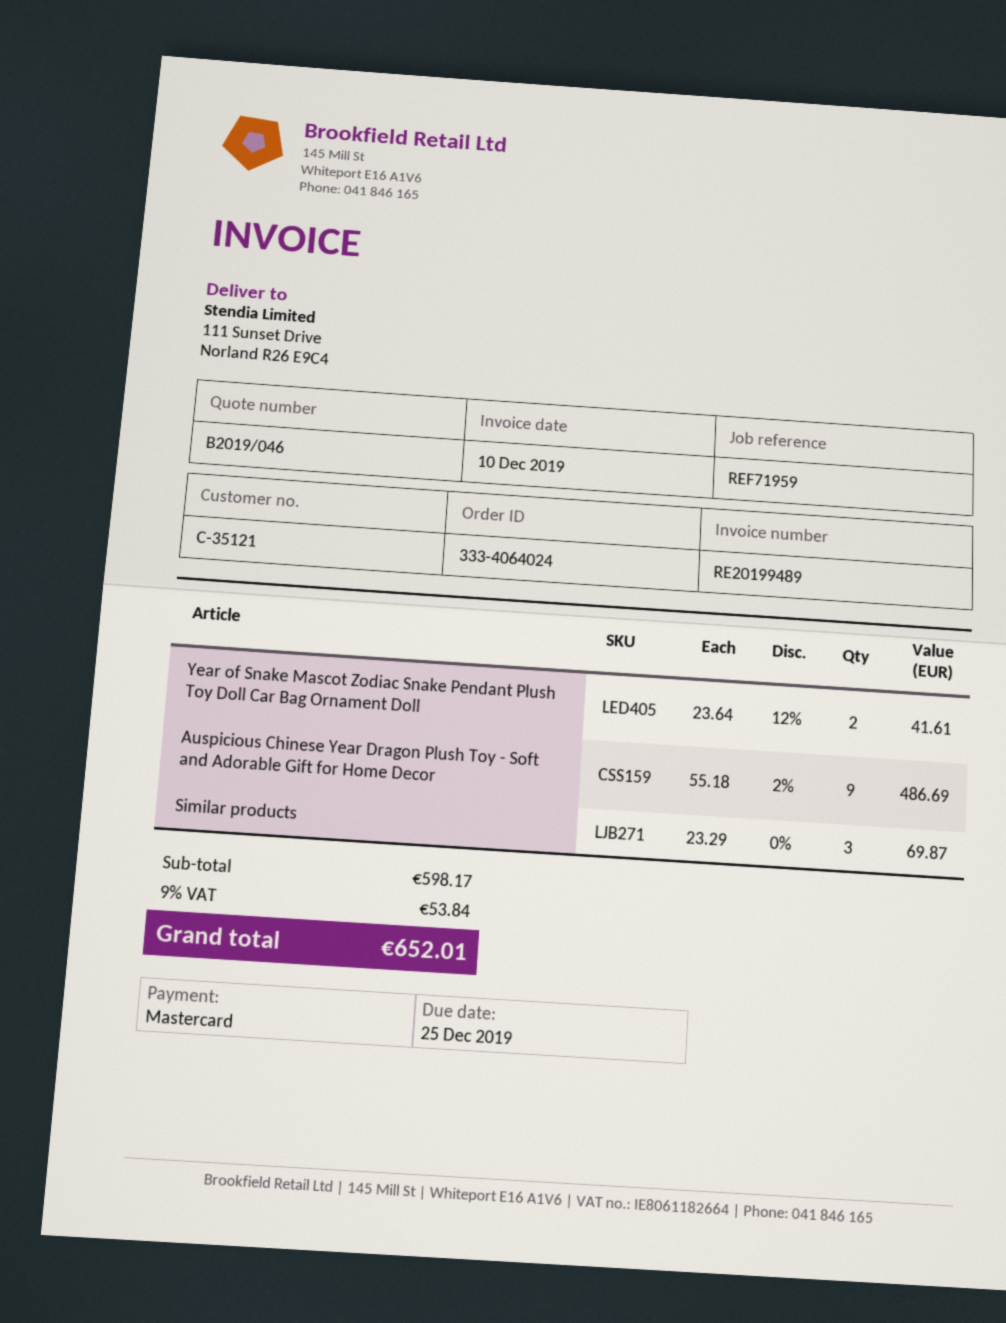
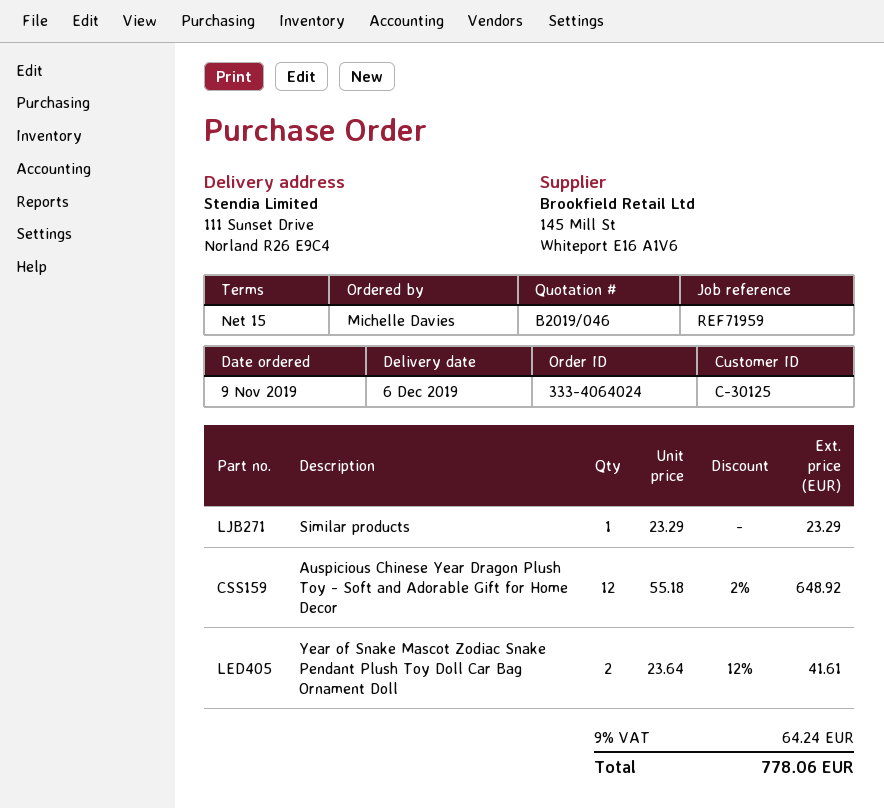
customer number: C-35121 -> C-30125
Auspicious Chinese Year Dragon Plush Toy - Soft and Adorable Gift for Home Decor: 9 x 55.18 - 2% = 486.69 -> 12 x 55.18 - 2% = 648.92
Similar products: 3 x 23.29 = 69.87 -> 1 x 23.29 = 23.29
tax: 9% = 53.84 -> 9% = 64.24
total: 652.01 -> 778.06

